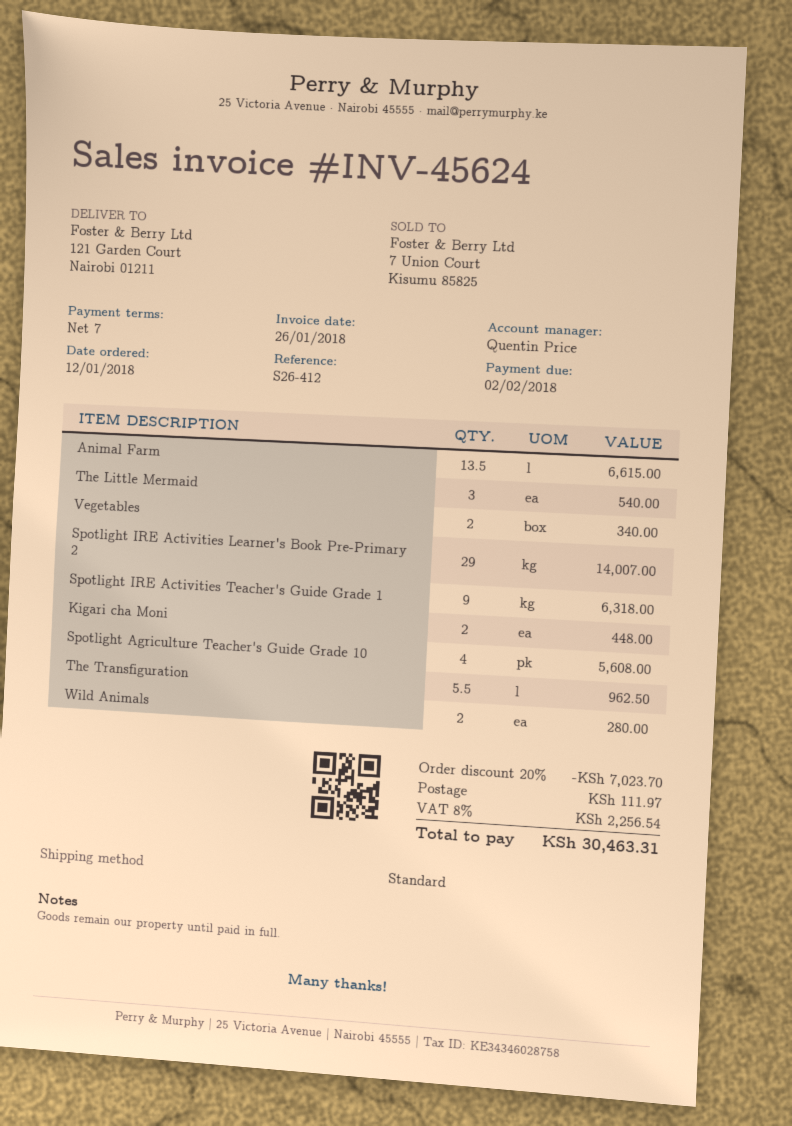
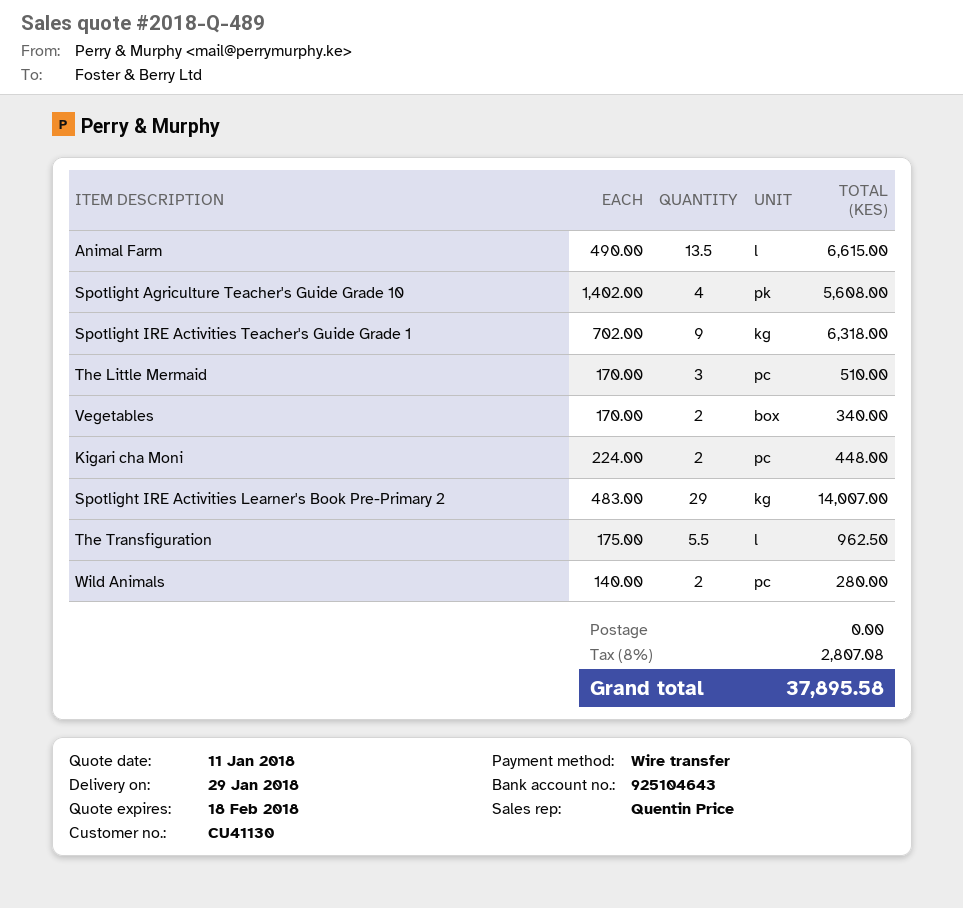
The Little Mermaid: 3 for 540.00 -> 3 for 510.00
discount: 20% = 7023.70 -> none
shipping: 111.97 -> 0.00
tax: 8% = 2256.54 -> 8% = 2807.08
total: 30463.31 -> 37895.58

